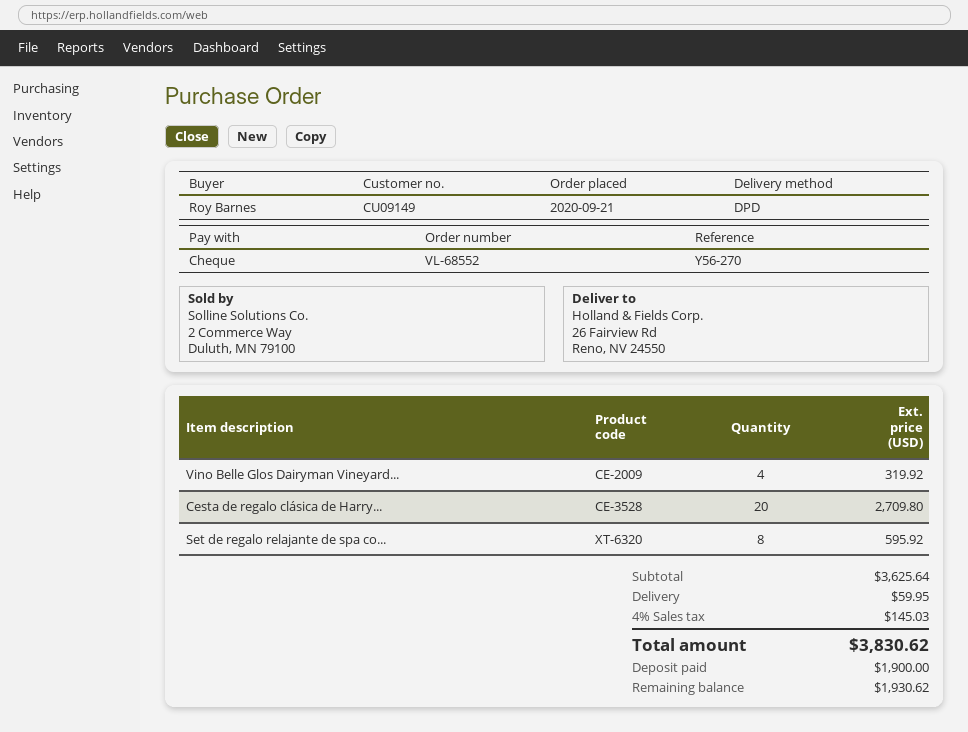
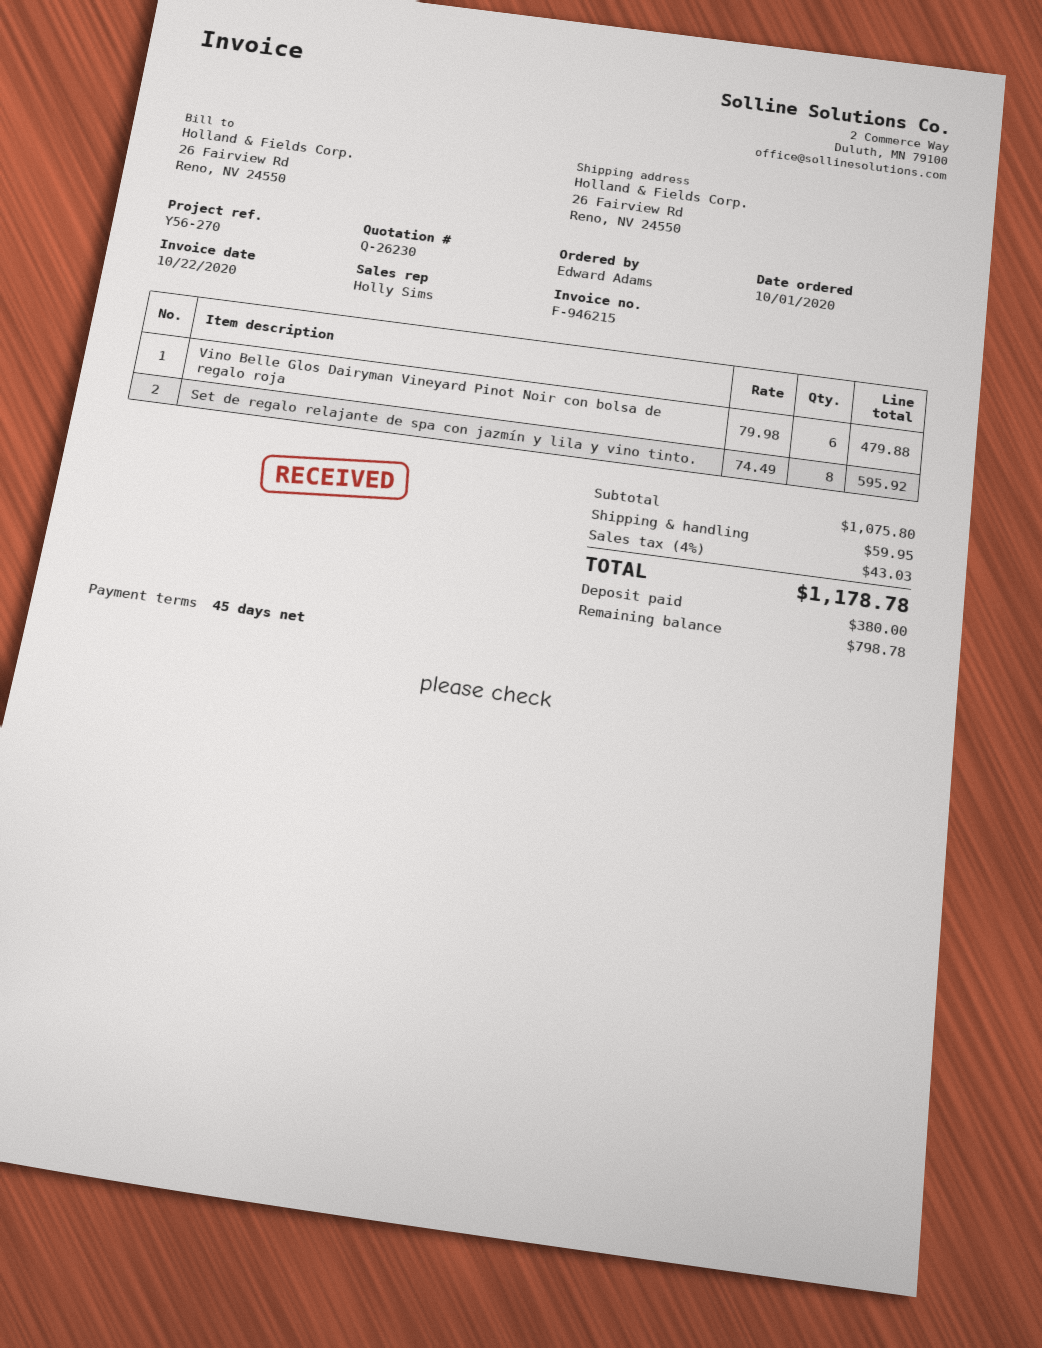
order date: 2020-09-21 -> 2020-10-01
ordered by: Roy Barnes -> Edward Adams
Vino Belle Glos Dairyman Vineyard...: 4 for 319.92 -> 6 for 479.88
Cesta de regalo clásica de Harry...: 20 for 2709.80 -> none
subtotal: 3625.64 -> 1075.80
tax: 4% = 145.03 -> 4% = 43.03
total: 3830.62 -> 1178.78
deposit: 1900.00 -> 380.00
balance: 1930.62 -> 798.78

